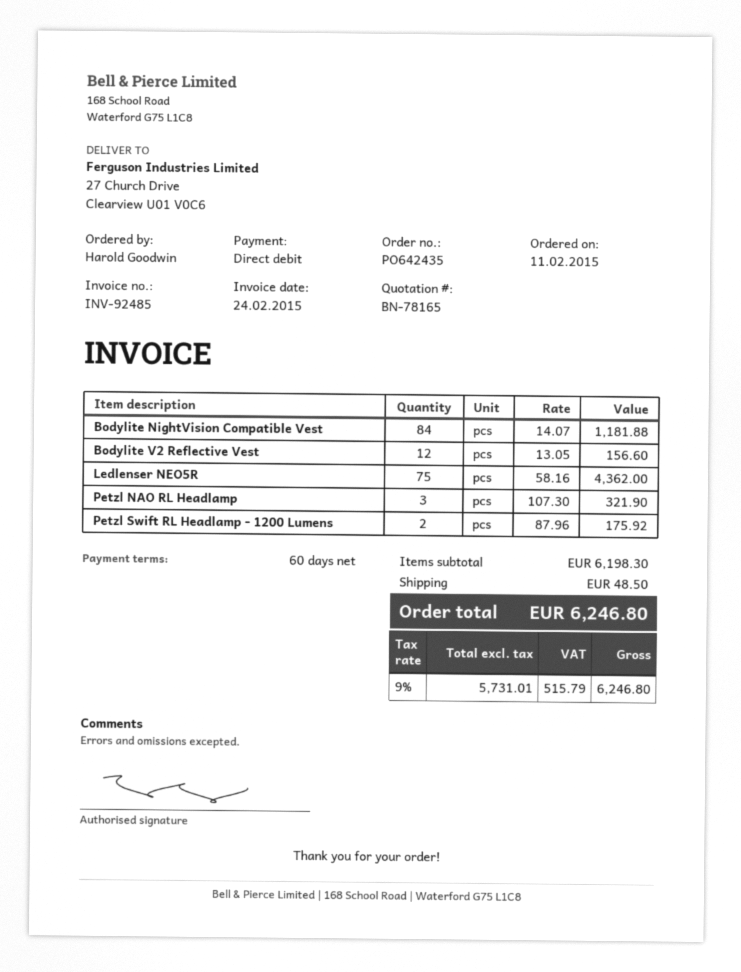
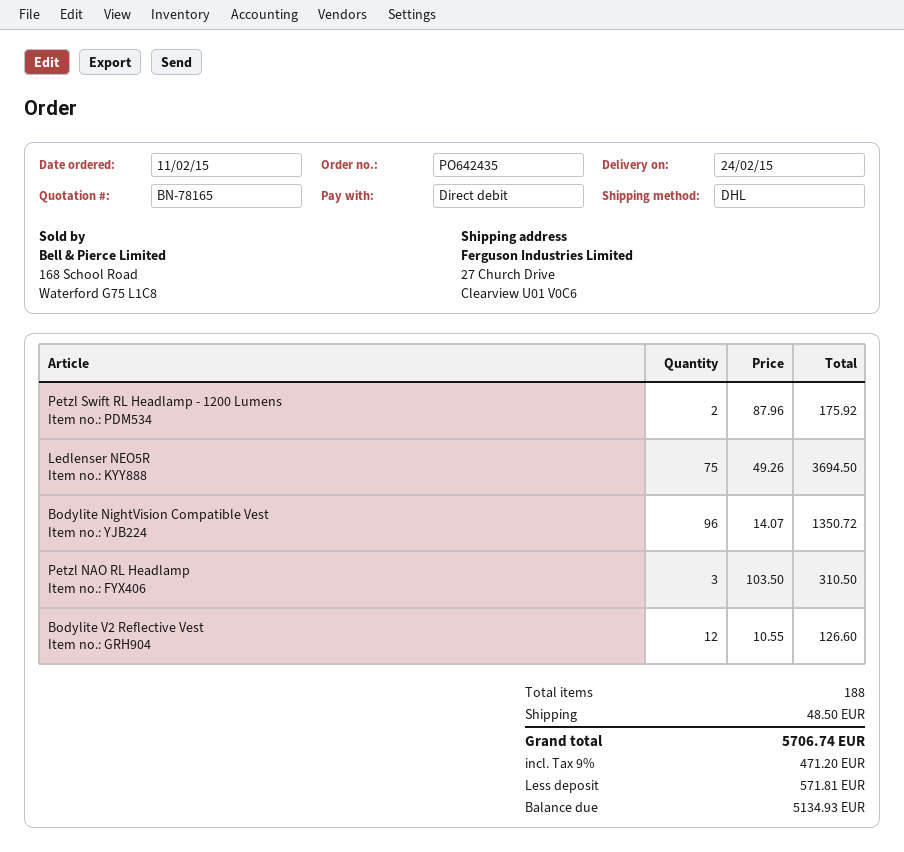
Bodylite NightVision Compatible Vest: 84 x 14.07 = 1181.88 -> 96 x 14.07 = 1350.72
Bodylite V2 Reflective Vest: 12 x 13.05 = 156.60 -> 12 x 10.55 = 126.60
Ledlenser NEO5R: 75 x 58.16 = 4362.00 -> 75 x 49.26 = 3694.50
Petzl NAO RL Headlamp: 3 x 107.30 = 321.90 -> 3 x 103.50 = 310.50
tax: 9% = 515.79 -> 9% = 471.20
total: 6246.80 -> 5706.74

